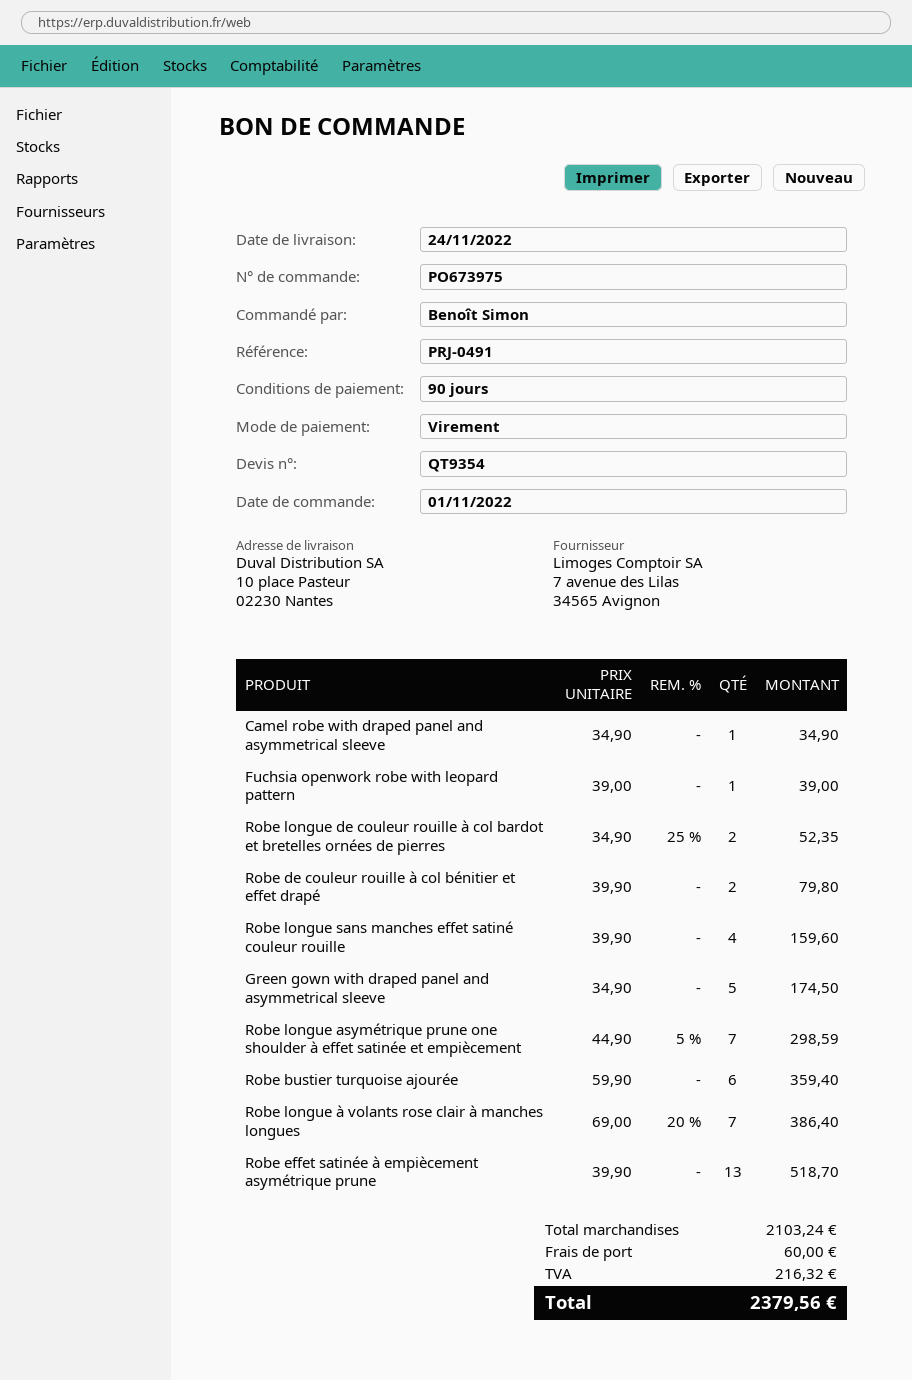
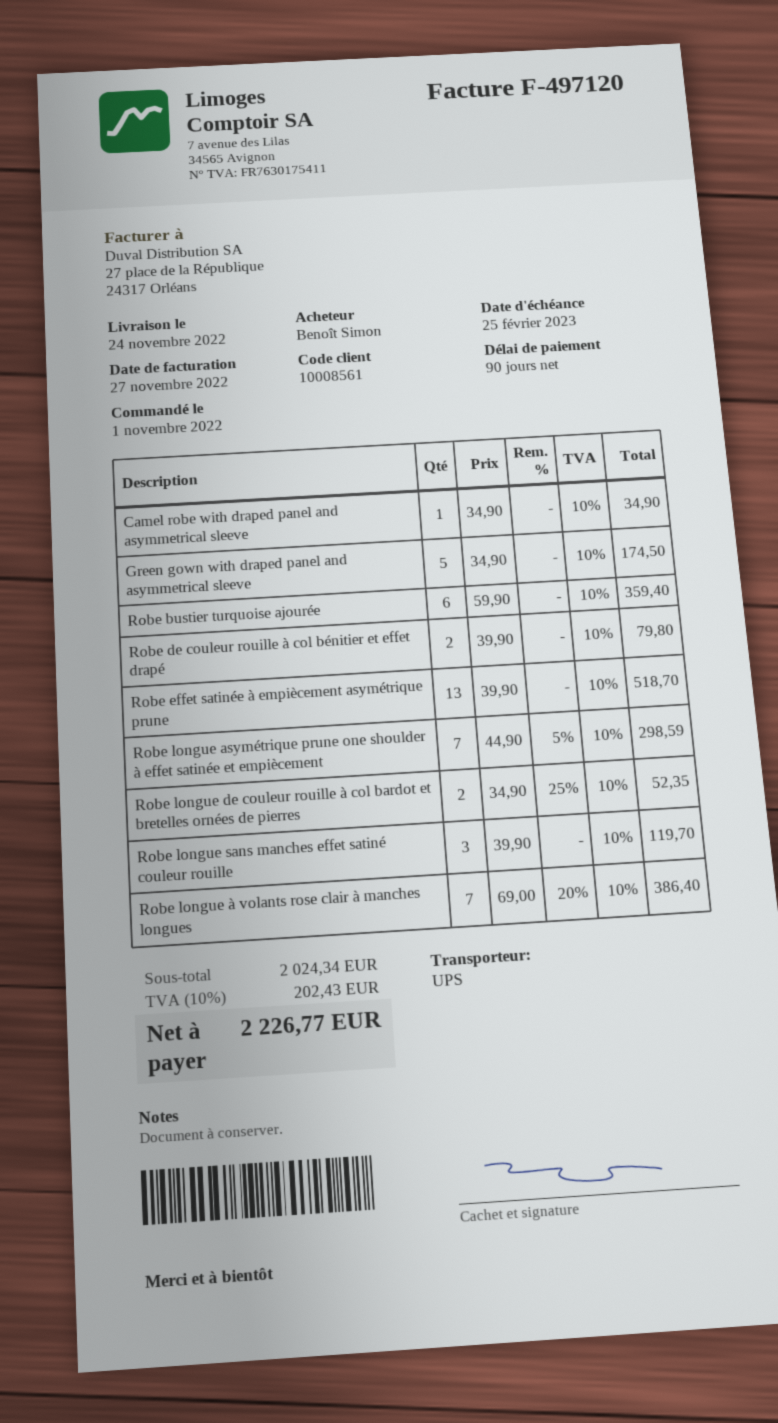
Fuchsia openwork robe with leopard pattern: 1 x 39.00 = 39.00 -> none
Robe longue sans manches effet satiné couleur rouille: 4 x 39.90 = 159.60 -> 3 x 39.90 = 119.70
subtotal: 2103.24 -> 2024.34
shipping: 60.00 -> none
tax: 216.32 -> 202.43
total: 2379.56 -> 2226.77

